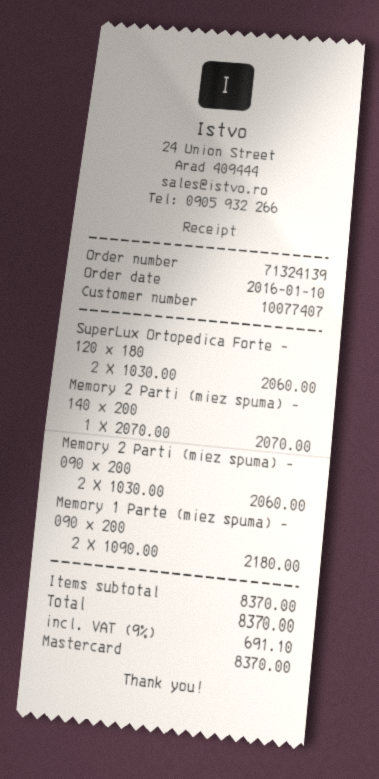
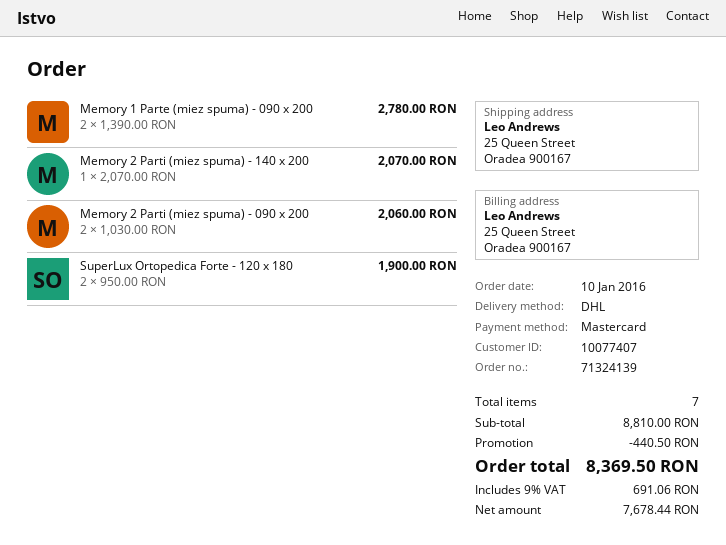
SuperLux Ortopedica Forte - 120 x 180: 2 x 1030.00 = 2060.00 -> 2 x 950.00 = 1900.00
Memory 1 Parte (miez spuma) - 090 x 200: 2 x 1090.00 = 2180.00 -> 2 x 1390.00 = 2780.00
subtotal: 8370.00 -> 8810.00
discount: none -> 440.50
tax: 9% = 691.10 -> 9% = 691.06
total: 8370.00 -> 8369.50

